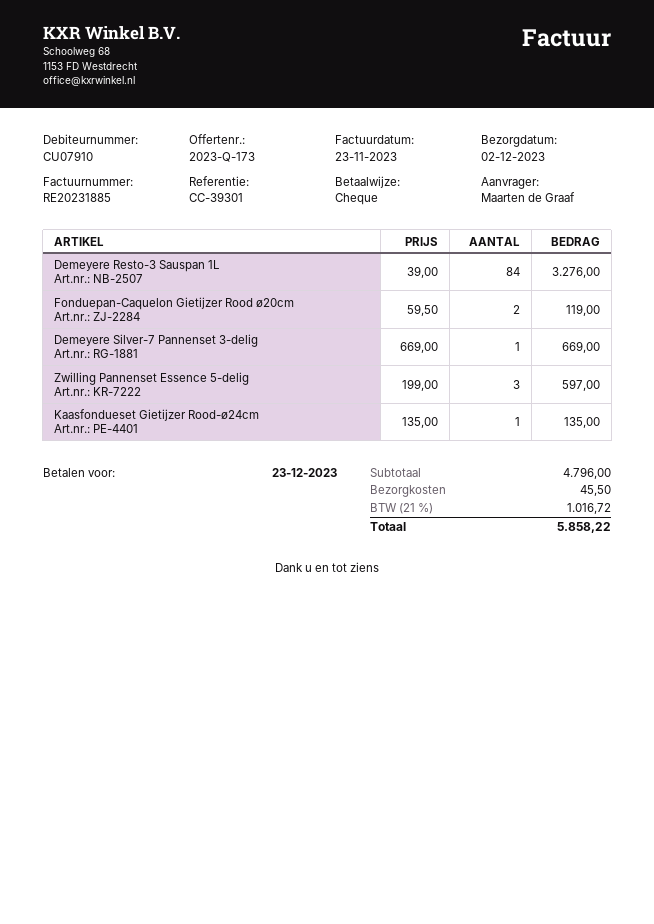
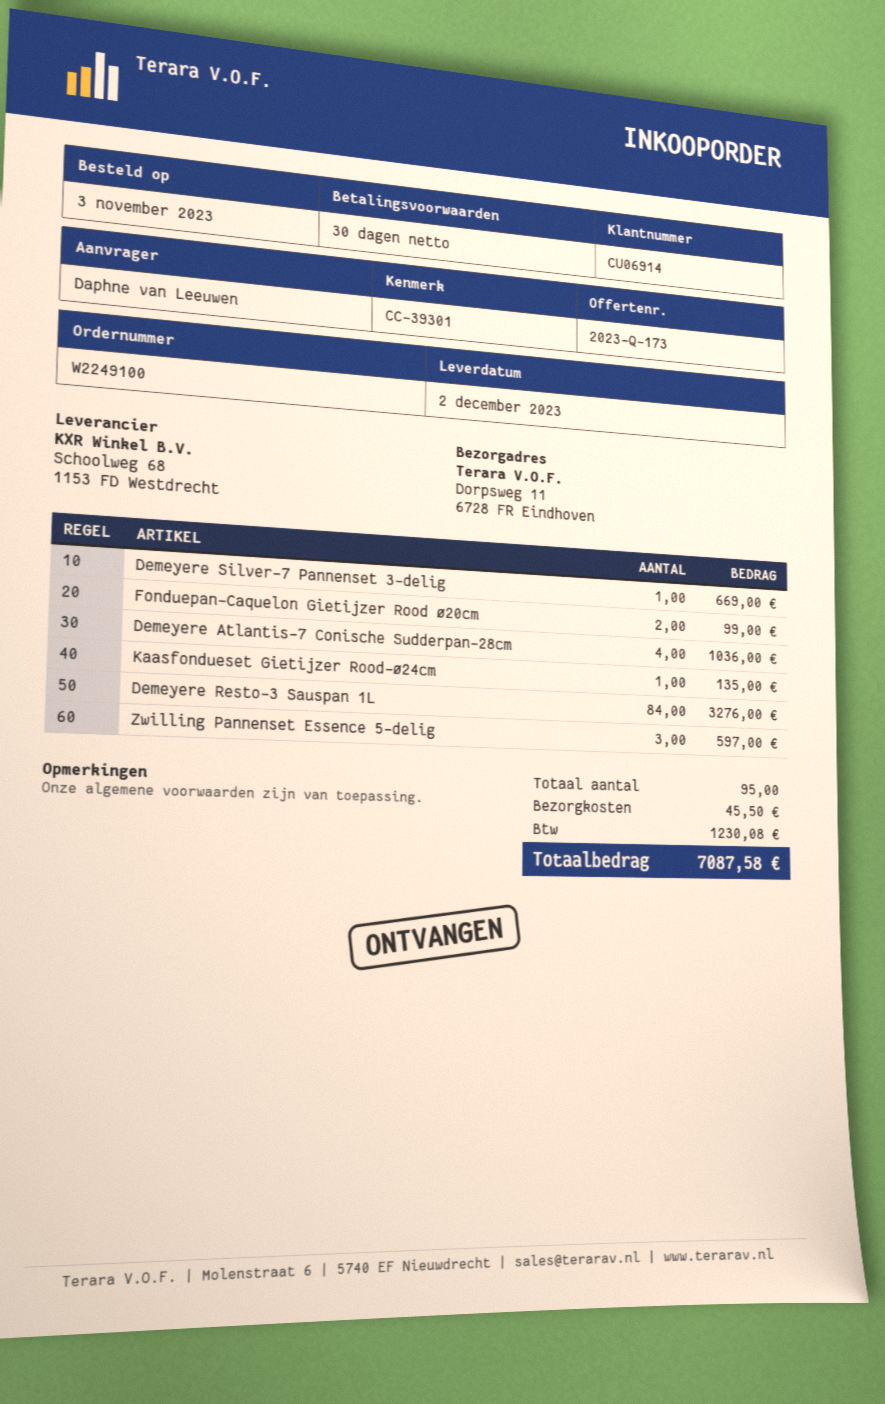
customer number: CU07910 -> CU06914
ordered by: Maarten de Graaf -> Daphne van Leeuwen
Fonduepan-Caquelon Gietijzer Rood ø20cm: 2 for 119.00 -> 2 for 99.00
Demeyere Atlantis-7 Conische Sudderpan-28cm: none -> 4 for 1036.00
tax: 1016.72 -> 1230.08
total: 5858.22 -> 7087.58

